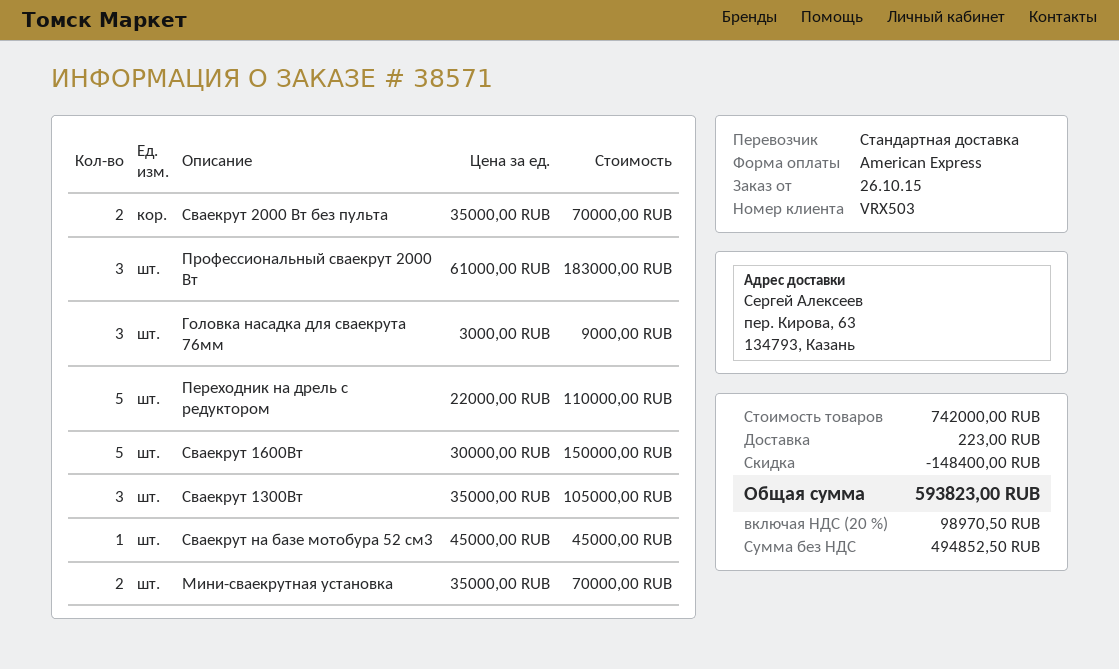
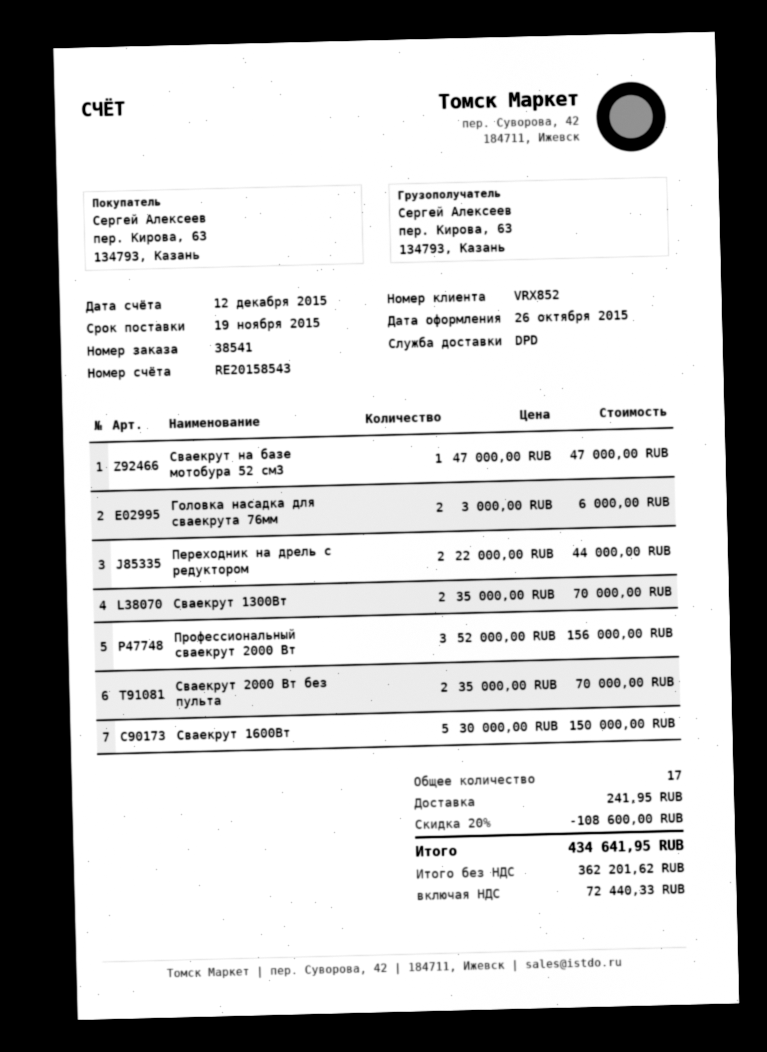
order number: 38571 -> 38541
customer number: VRX503 -> VRX852
shipping method: standard -> DPD
Профессиональный сваекрут 2000 Вт: 3 x 61000.00 = 183000.00 -> 3 x 52000.00 = 156000.00
Головка насадка для сваекрута 76мм: 3 x 3000.00 = 9000.00 -> 2 x 3000.00 = 6000.00
Переходник на дрель с редуктором: 5 x 22000.00 = 110000.00 -> 2 x 22000.00 = 44000.00
Сваекрут 1300Вт: 3 x 35000.00 = 105000.00 -> 2 x 35000.00 = 70000.00
Сваекрут на базе мотобура 52 см3: 1 x 45000.00 = 45000.00 -> 1 x 47000.00 = 47000.00
Мини-сваекрутная установка: 2 x 35000.00 = 70000.00 -> none
discount: 148400.00 -> 108600.00
shipping: 223.00 -> 241.95
net: 494852.50 -> 362201.62
tax: 98970.50 -> 72440.33
total: 593823.00 -> 434641.95

